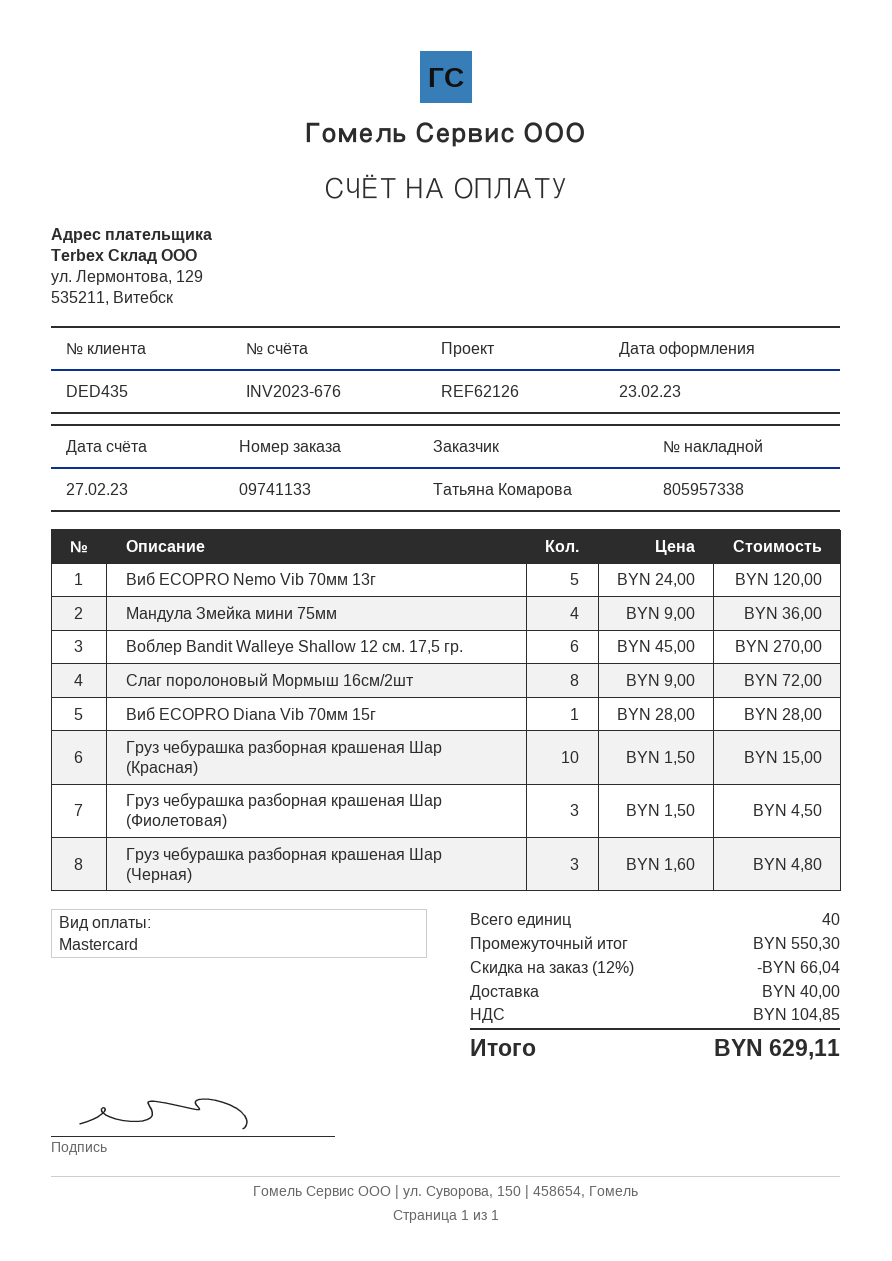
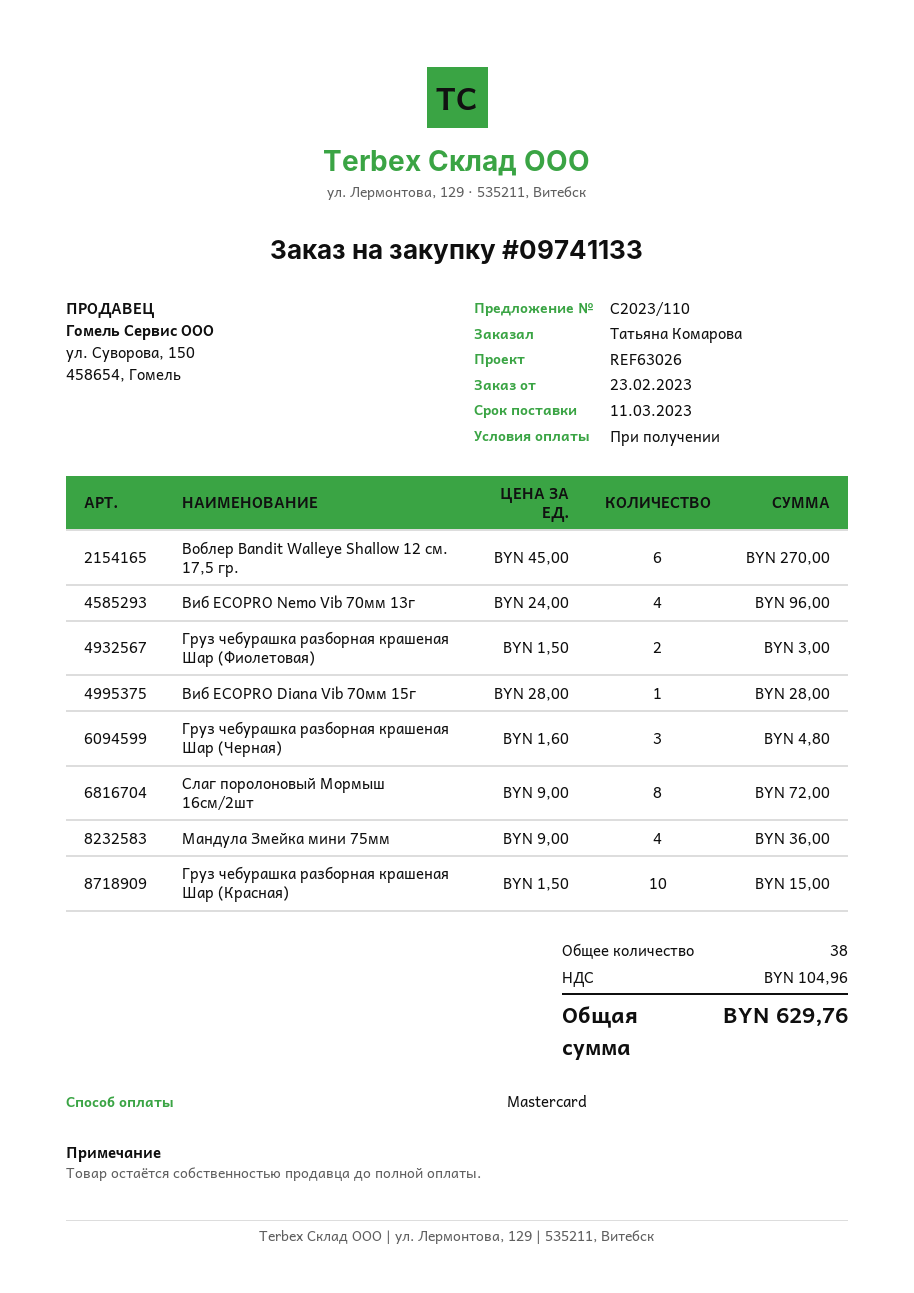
reference: REF62126 -> REF63026
Виб ECOPRO Nemo Vib 70мм 13г: 5 x 24.00 = 120.00 -> 4 x 24.00 = 96.00
Груз чебурашка разборная крашеная Шар (Фиолетовая): 3 x 1.50 = 4.50 -> 2 x 1.50 = 3.00
total quantity: 40 -> 38
discount: 12% = 66.04 -> none
shipping: 40.00 -> none
tax: 104.85 -> 104.96
total: 629.11 -> 629.76

